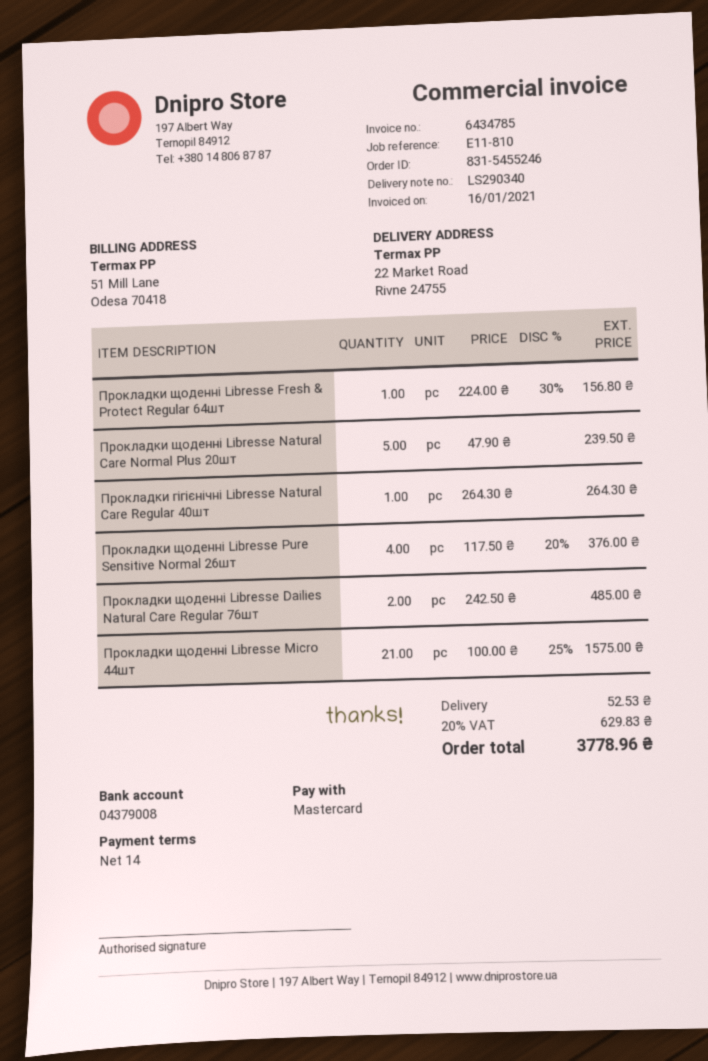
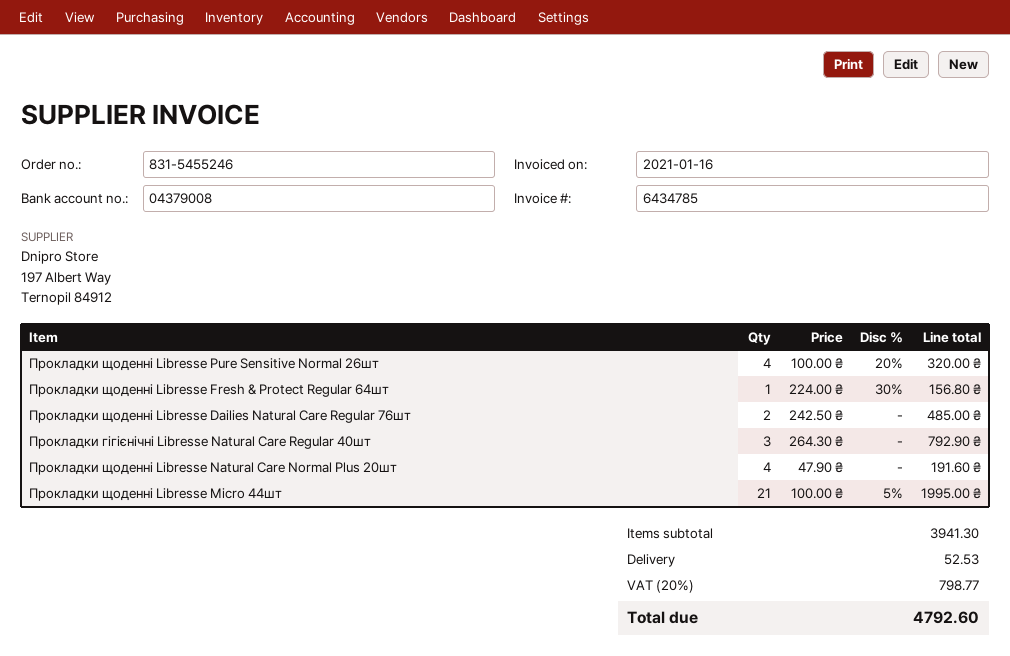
Прокладки щоденні Libresse Natural Care Normal Plus 20шт: 5 x 47.90 = 239.50 -> 4 x 47.90 = 191.60
Прокладки гігієнічні Libresse Natural Care Regular 40шт: 1 x 264.30 = 264.30 -> 3 x 264.30 = 792.90
Прокладки щоденні Libresse Pure Sensitive Normal 26шт: 4 x 117.50 - 20% = 376.00 -> 4 x 100.00 - 20% = 320.00
Прокладки щоденні Libresse Micro 44шт: 21 x 100.00 - 25% = 1575.00 -> 21 x 100.00 - 5% = 1995.00
tax: 20% = 629.83 -> 20% = 798.77
total: 3778.96 -> 4792.60

